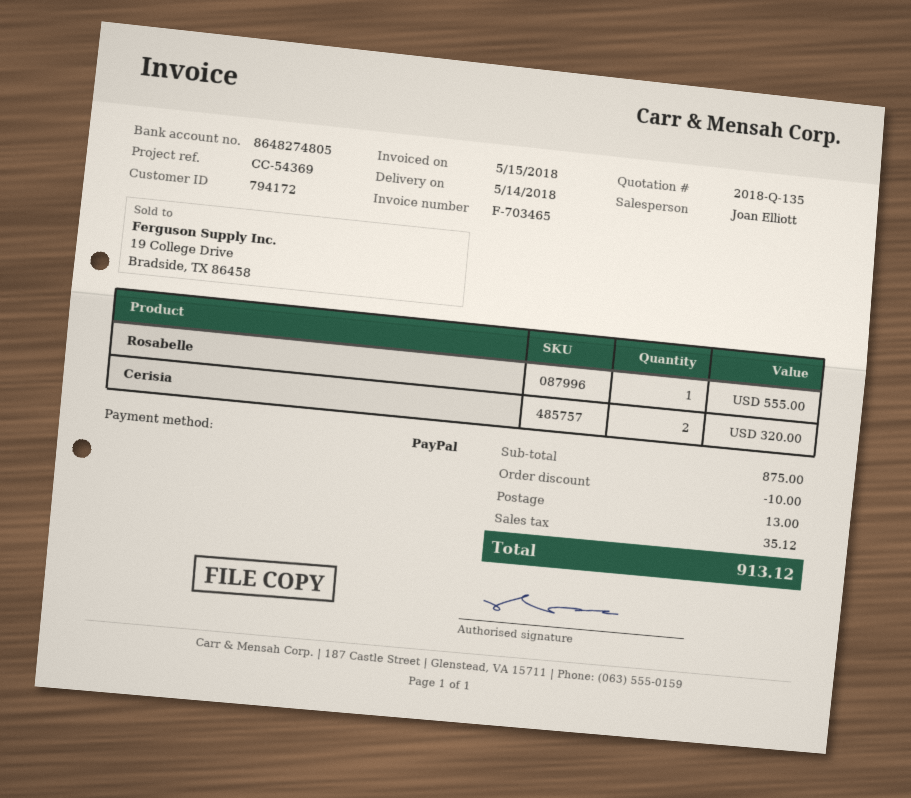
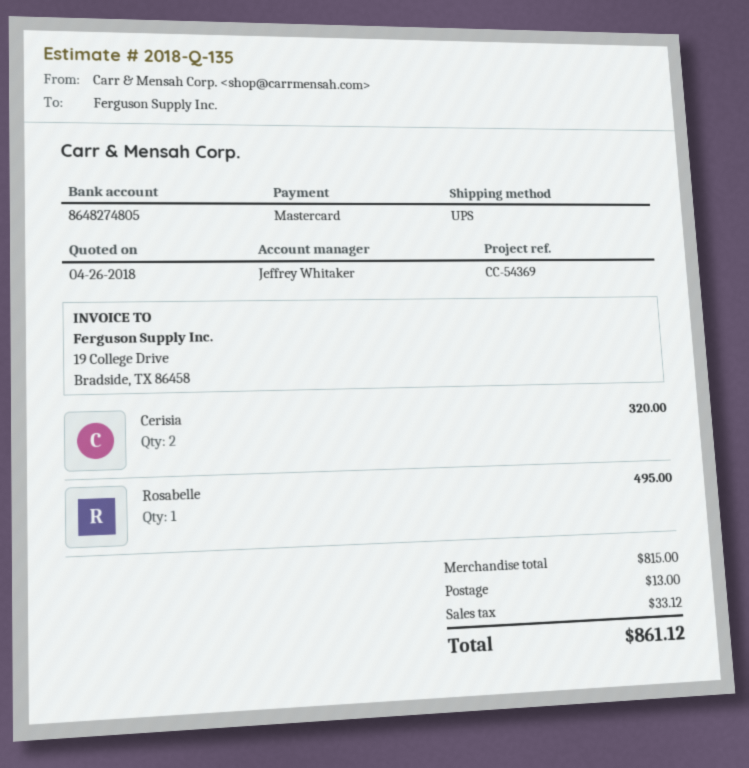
sales rep: Joan Elliott -> Jeffrey Whitaker
payment method: PayPal -> Mastercard
Rosabelle: 1 for 555.00 -> 1 for 495.00
subtotal: 875.00 -> 815.00
discount: 10.00 -> none
tax: 35.12 -> 33.12
total: 913.12 -> 861.12

